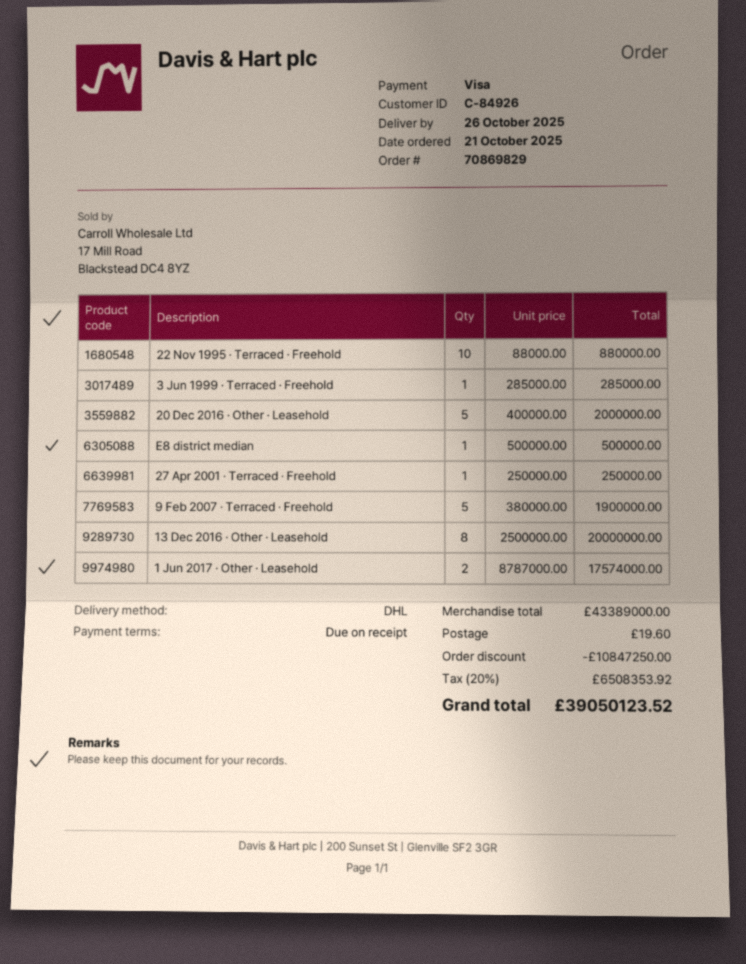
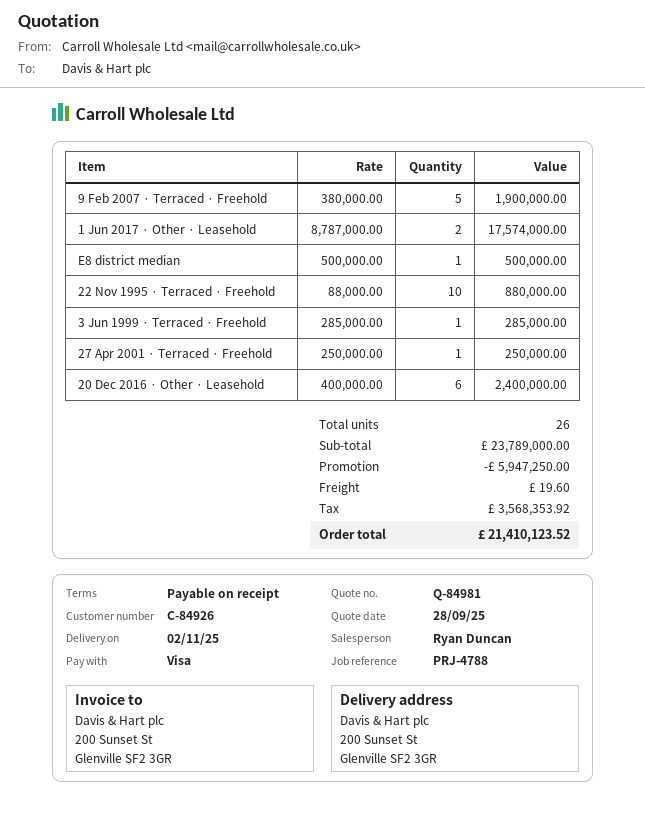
delivery date: 2025-10-26 -> 2025-11-02
20 Dec 2016 · Other · Leasehold: 5 x 400000.00 = 2000000.00 -> 6 x 400000.00 = 2400000.00
13 Dec 2016 · Other · Leasehold: 8 x 2500000.00 = 20000000.00 -> none
subtotal: 43389000.00 -> 23789000.00
discount: 10847250.00 -> 5947250.00
tax: 6508353.92 -> 3568353.92
total: 39050123.52 -> 21410123.52

